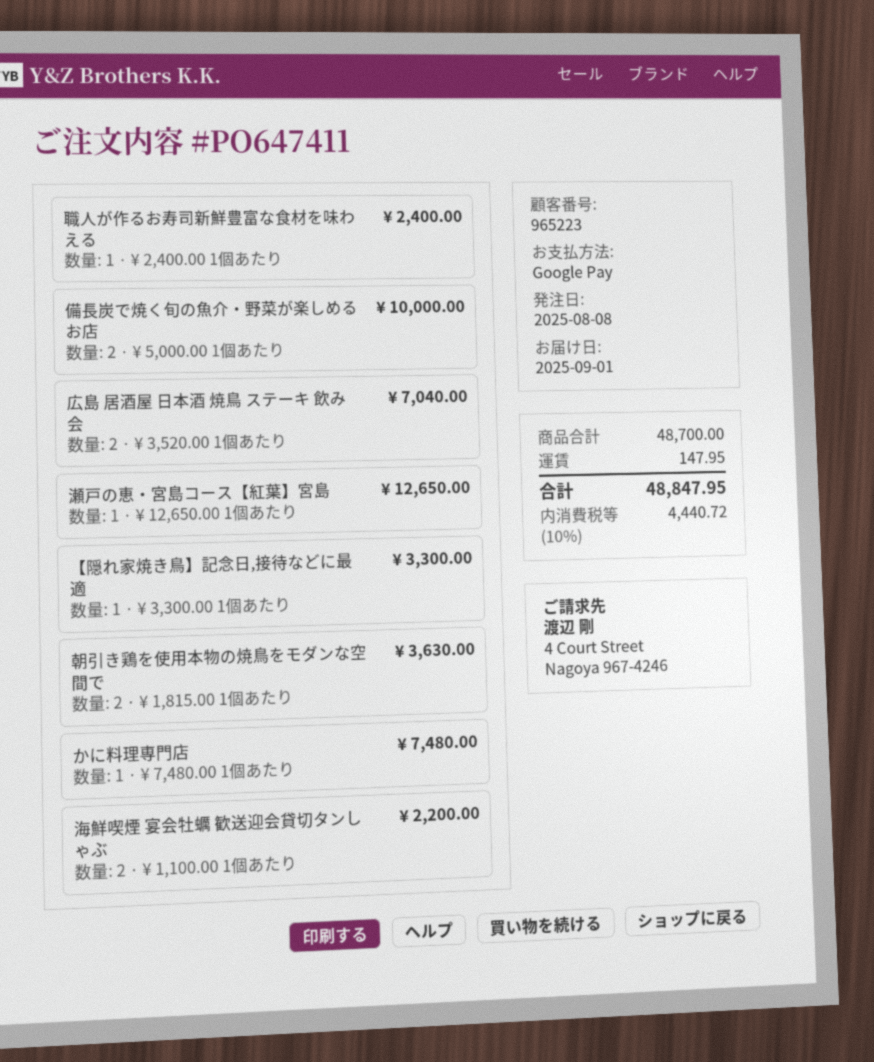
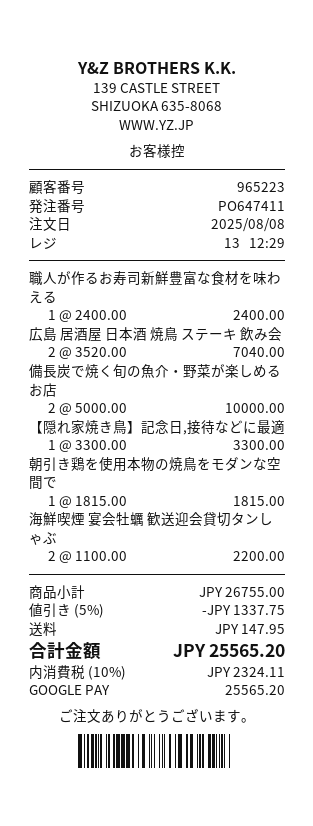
瀬戸の恵・宮島コース【紅葉】宮島: 1 x 12650.00 = 12650.00 -> none
朝引き鶏を使用本物の焼鳥をモダンな空間で: 2 x 1815.00 = 3630.00 -> 1 x 1815.00 = 1815.00
かに料理専門店: 1 x 7480.00 = 7480.00 -> none
subtotal: 48700.00 -> 26755.00
discount: none -> 5% = 1337.75
tax: 10% = 4440.72 -> 10% = 2324.11
total: 48847.95 -> 25565.20

